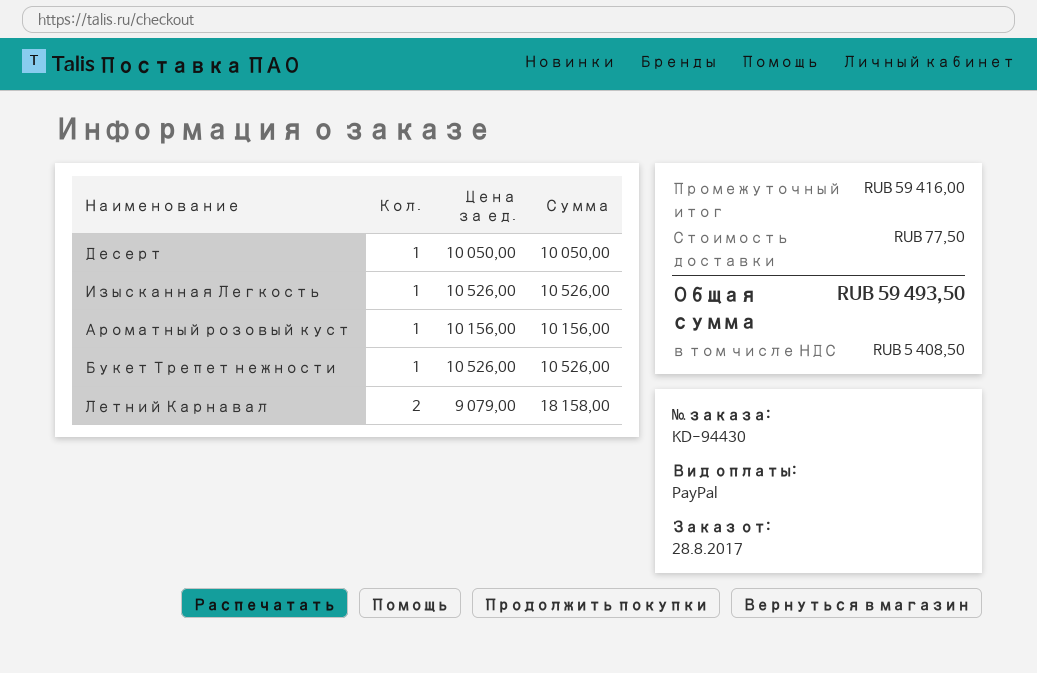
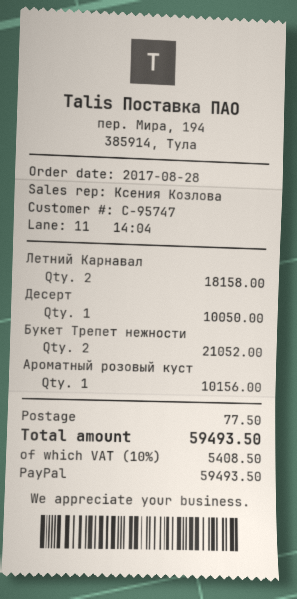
Изысканная Легкость: 1 for 10526.00 -> none
Букет Трепет нежности: 1 for 10526.00 -> 2 for 21052.00

